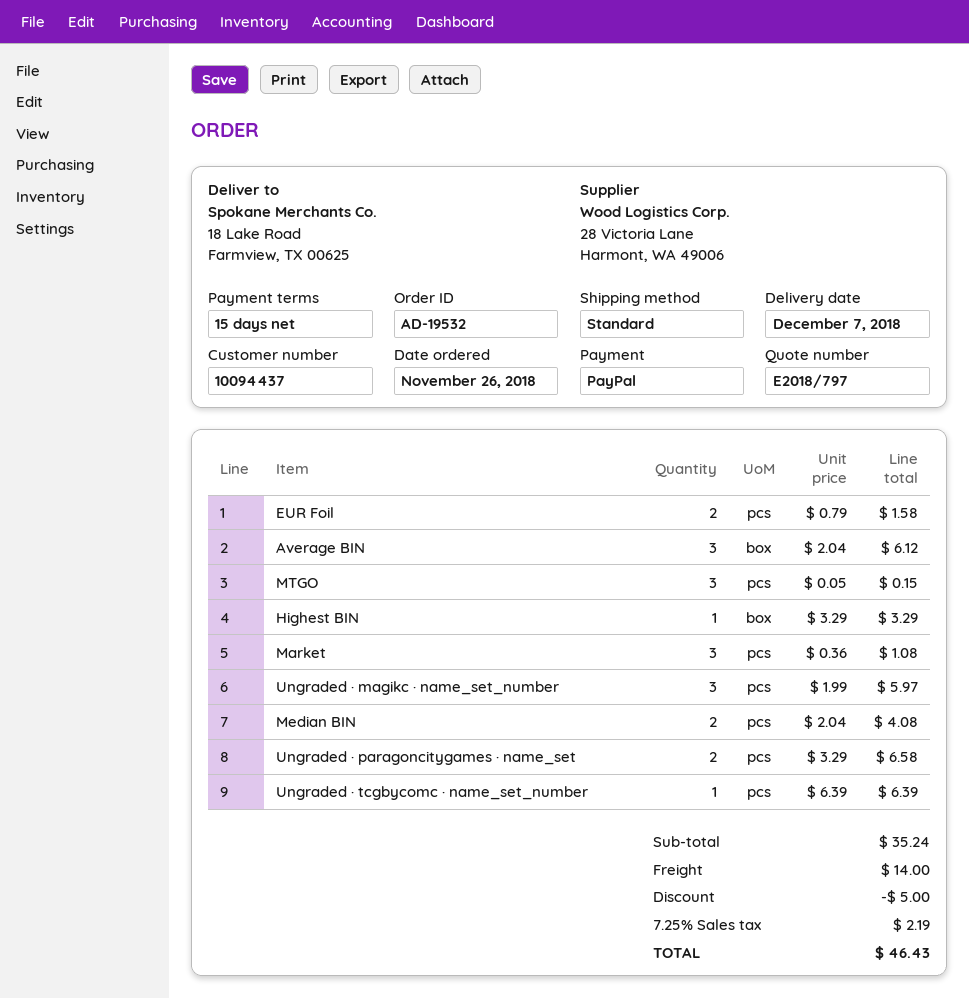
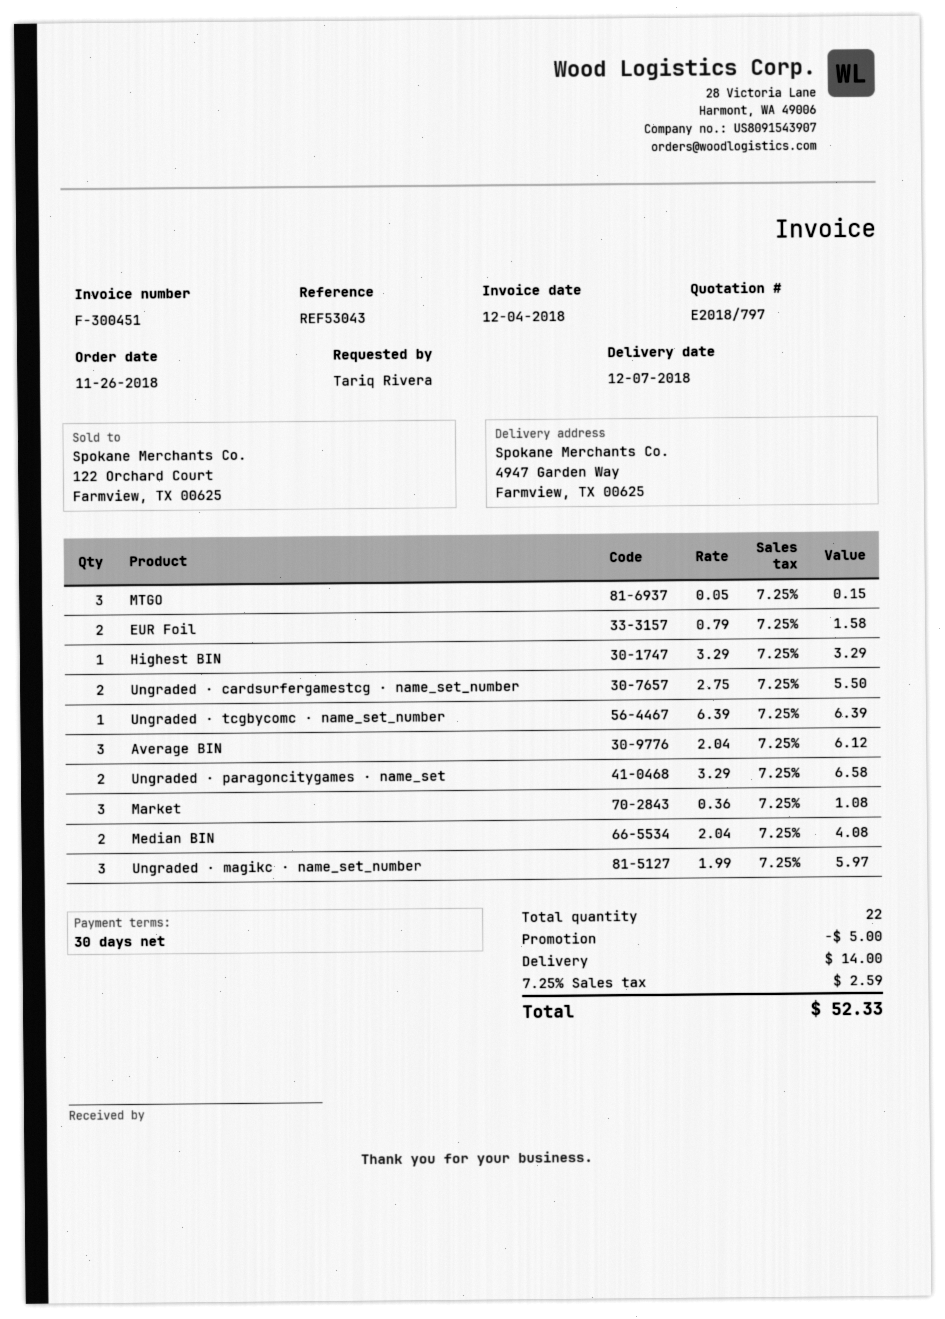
payment terms: 15 days -> 30 days
ship to: 18 Lake Road, Farmview, TX 00625 -> 4947 Garden Way, Farmview, TX 00625
Ungraded · cardsurfergamestcg · name_set_number: none -> 2 x 2.75 = 5.50
tax: 7.25% = 2.19 -> 7.25% = 2.59
total: 46.43 -> 52.33

